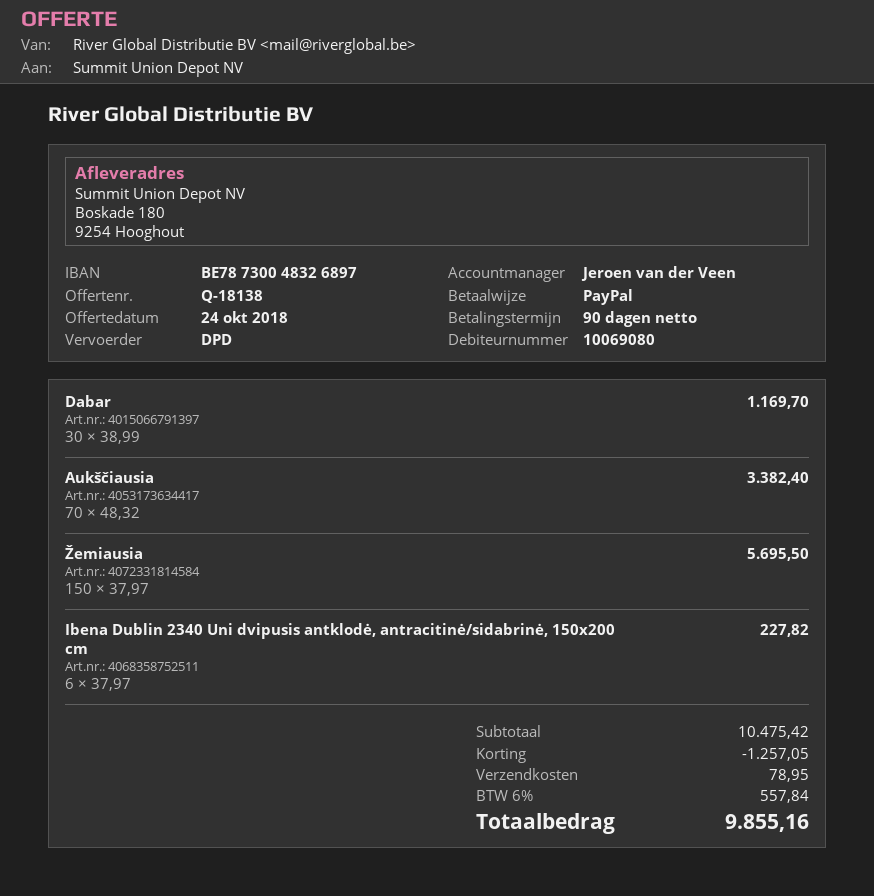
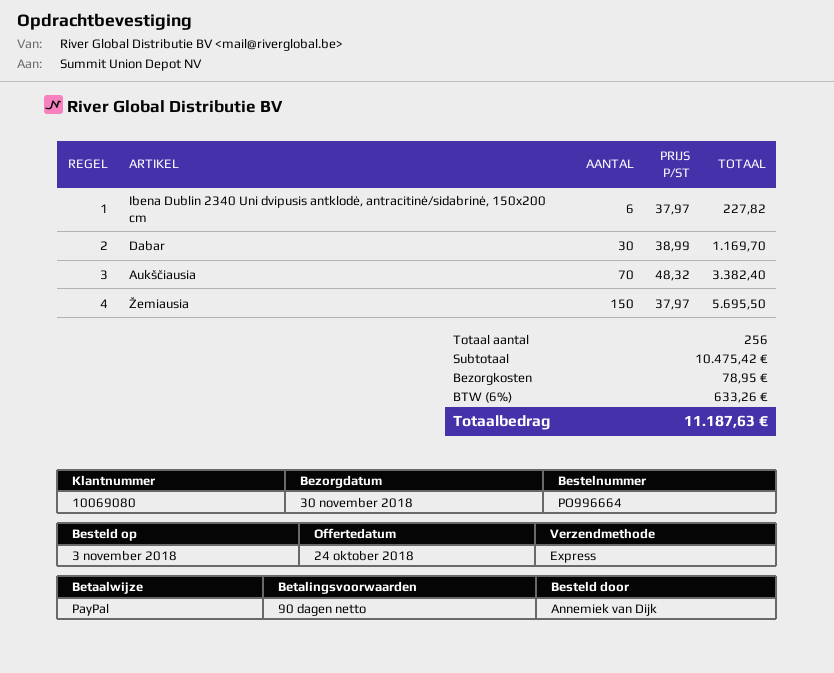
shipping method: DPD -> express
discount: 1257.05 -> none
tax: 6% = 557.84 -> 6% = 633.26
total: 9855.16 -> 11187.63

